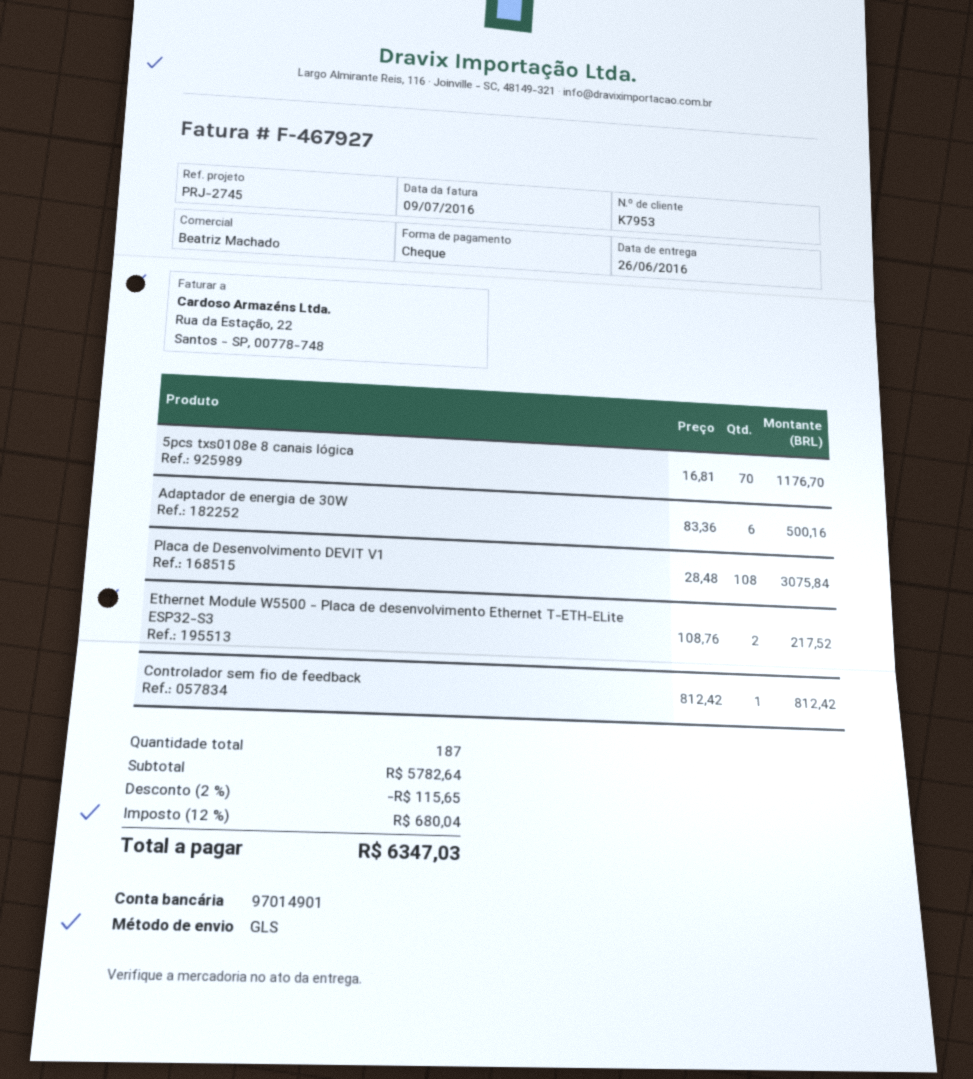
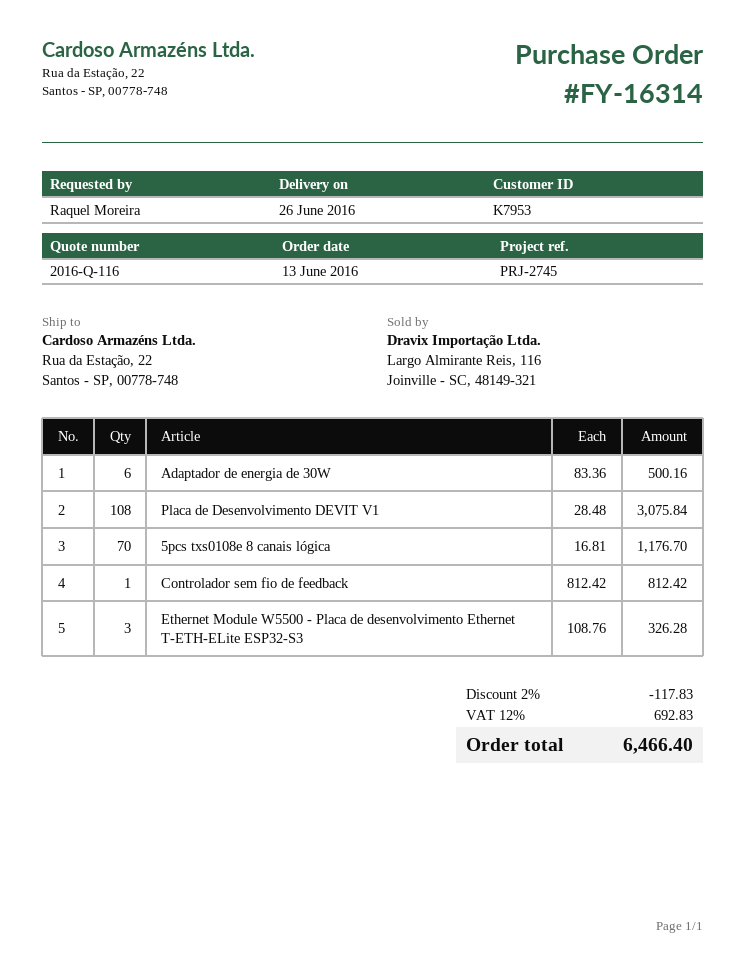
Ethernet Module W5500 - Placa de desenvolvimento Ethernet T-ETH-ELite ESP32-S3: 2 x 108.76 = 217.52 -> 3 x 108.76 = 326.28
discount: 2% = 115.65 -> 2% = 117.83
tax: 12% = 680.04 -> 12% = 692.83
total: 6347.03 -> 6466.40

